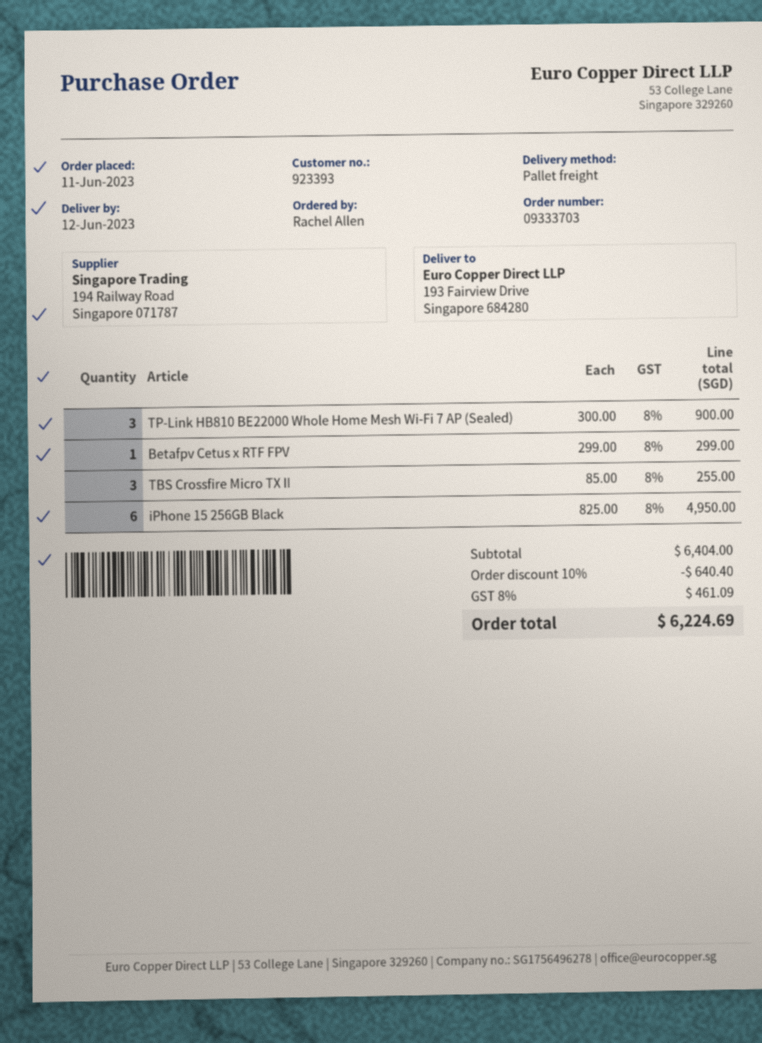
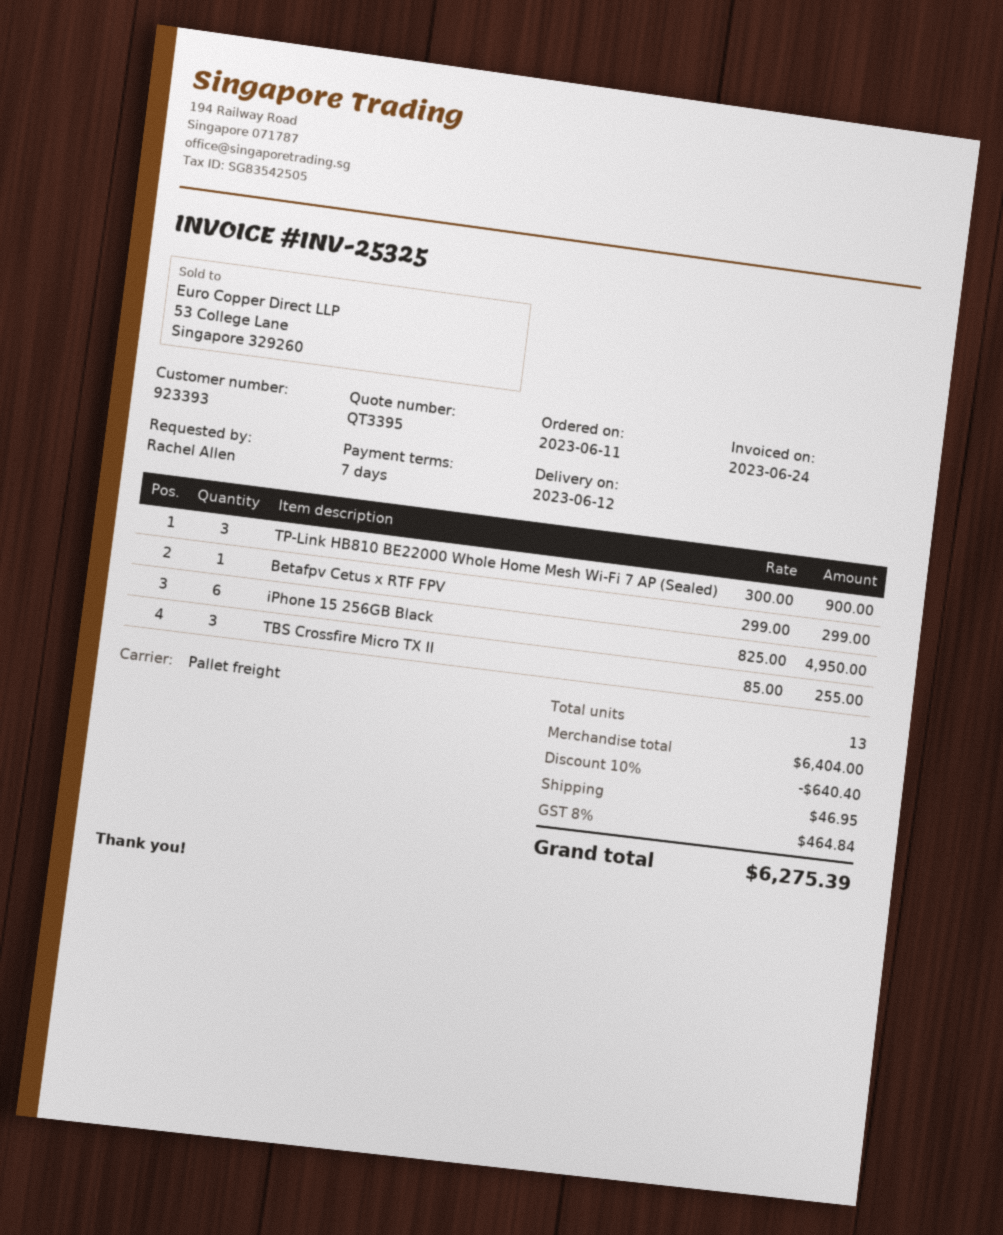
shipping: none -> 46.95
tax: 8% = 461.09 -> 8% = 464.84
total: 6224.69 -> 6275.39

